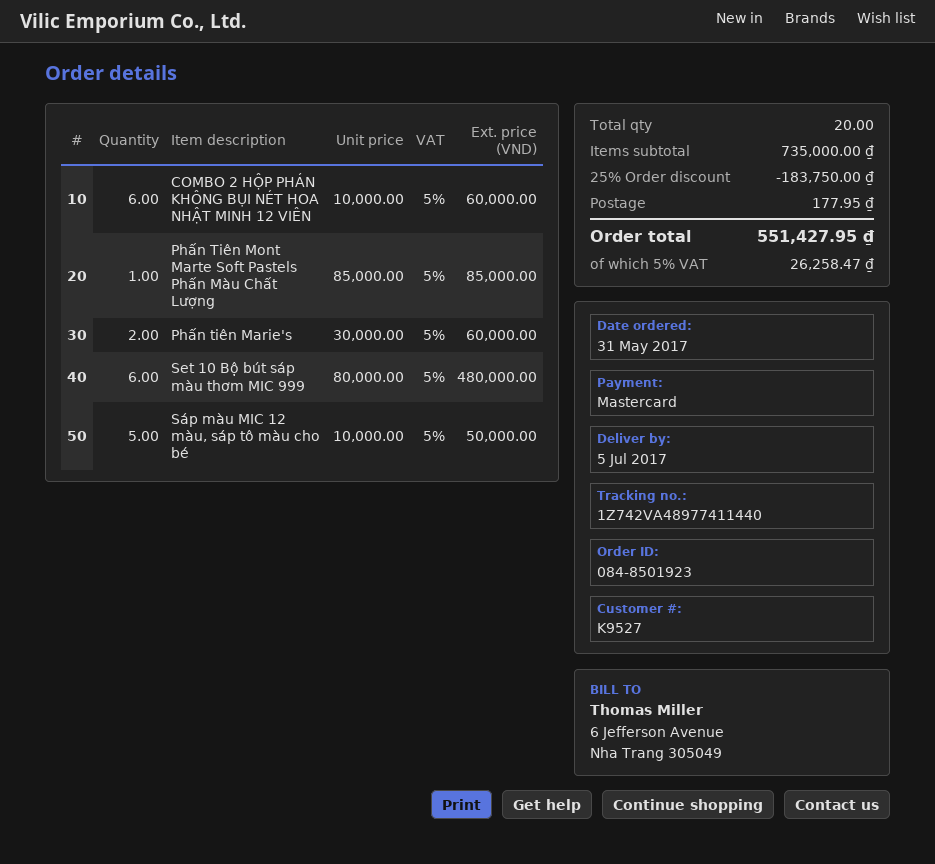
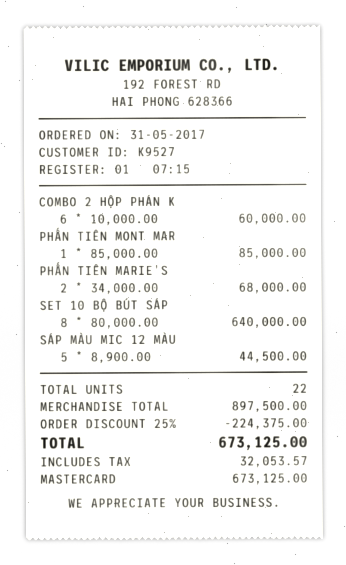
Phấn tiên Marie's: 2 x 30000.00 = 60000.00 -> 2 x 34000.00 = 68000.00
Set 10 Bộ bút sáp màu thơm MIC 999: 6 x 80000.00 = 480000.00 -> 8 x 80000.00 = 640000.00
Sáp màu MIC 12 màu, sáp tô màu cho bé: 5 x 10000.00 = 50000.00 -> 5 x 8900.00 = 44500.00
total quantity: 20 -> 22
subtotal: 735000.00 -> 897500.00
discount: 25% = 183750.00 -> 25% = 224375.00
shipping: 177.95 -> none
tax: 26258.47 -> 32053.57
total: 551427.95 -> 673125.00

